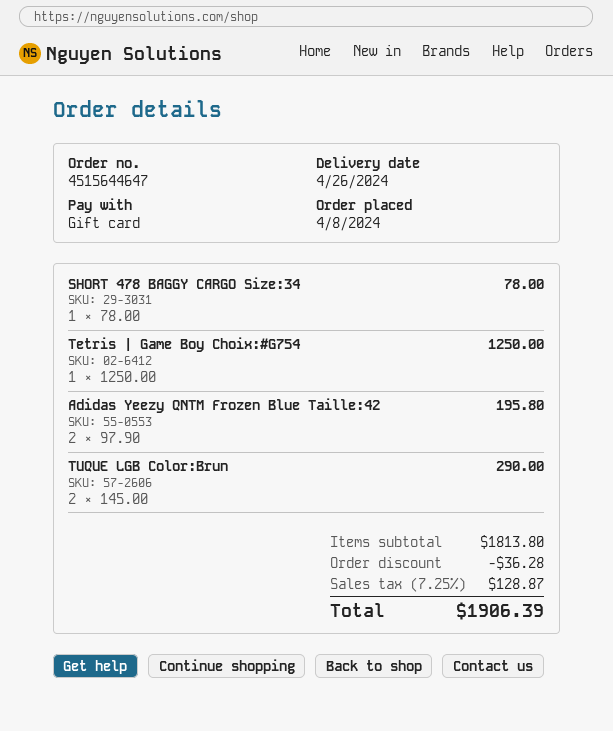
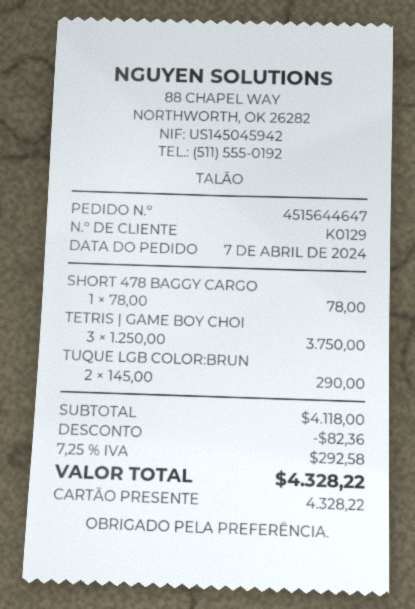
order date: 2024-04-08 -> 2024-04-07
Tetris | Game Boy Choix:#G754: 1 x 1250.00 = 1250.00 -> 3 x 1250.00 = 3750.00
Adidas Yeezy QNTM Frozen Blue Taille:42: 2 x 97.90 = 195.80 -> none
subtotal: 1813.80 -> 4118.00
discount: 36.28 -> 82.36
tax: 7.25% = 128.87 -> 7.25% = 292.58
total: 1906.39 -> 4328.22

